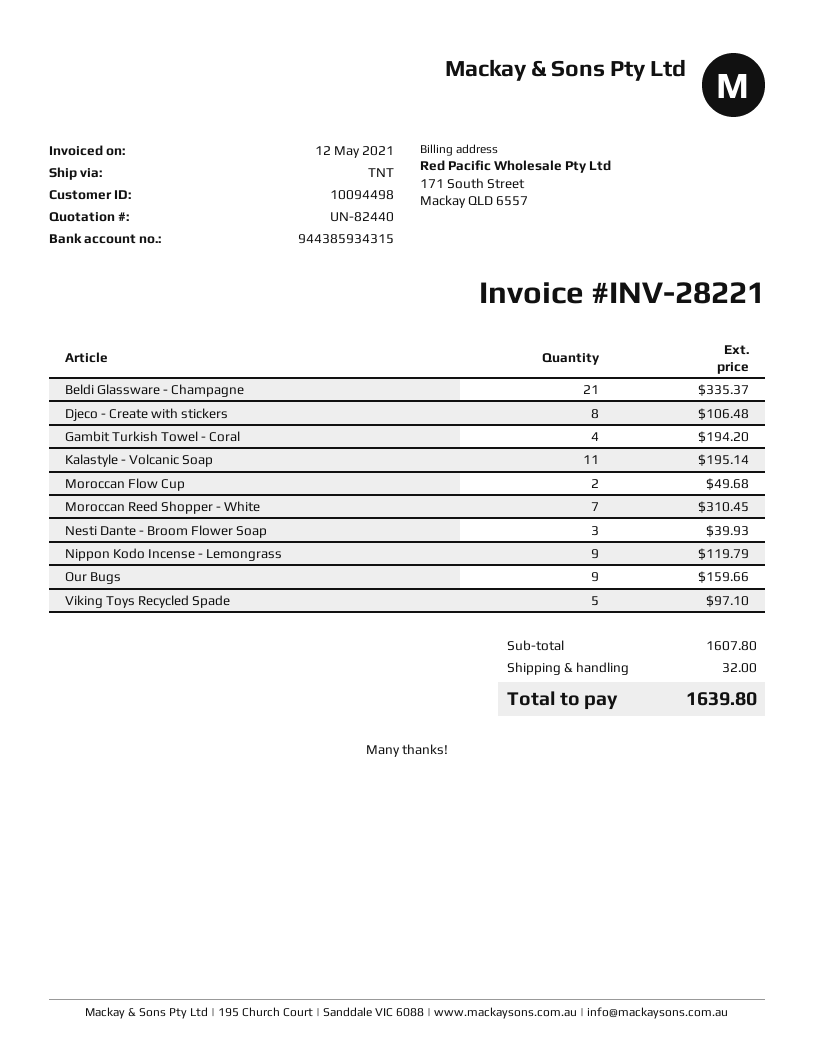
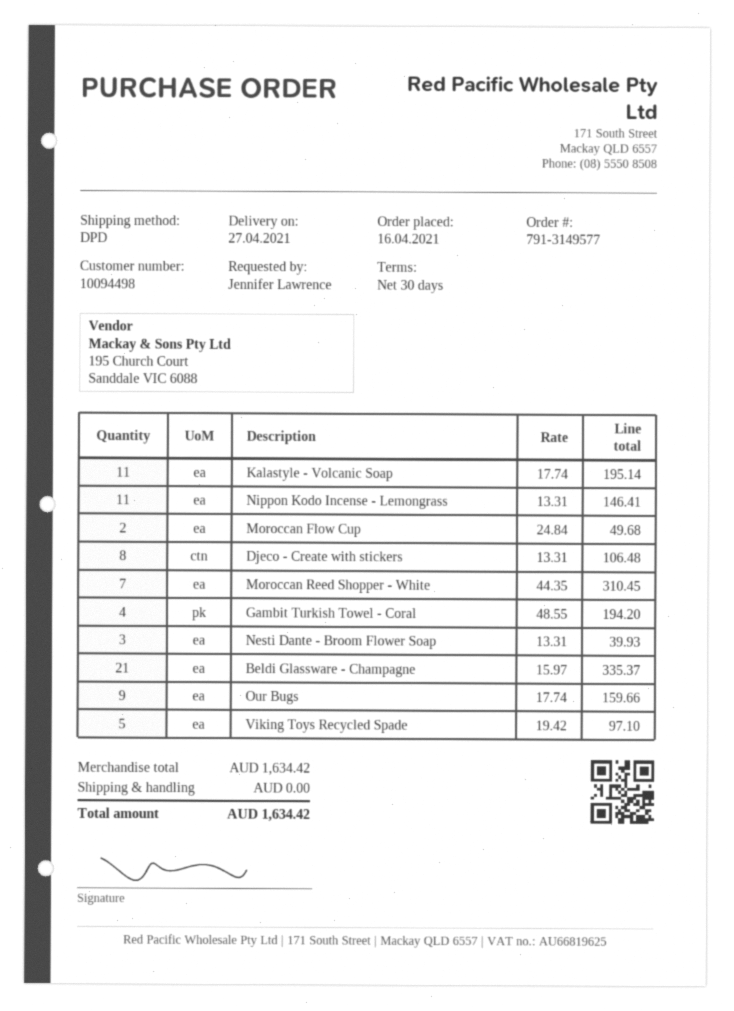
shipping method: TNT -> DPD
Nippon Kodo Incense - Lemongrass: 9 for 119.79 -> 11 for 146.41
subtotal: 1607.80 -> 1634.42
shipping: 32.00 -> 0.00
total: 1639.80 -> 1634.42

